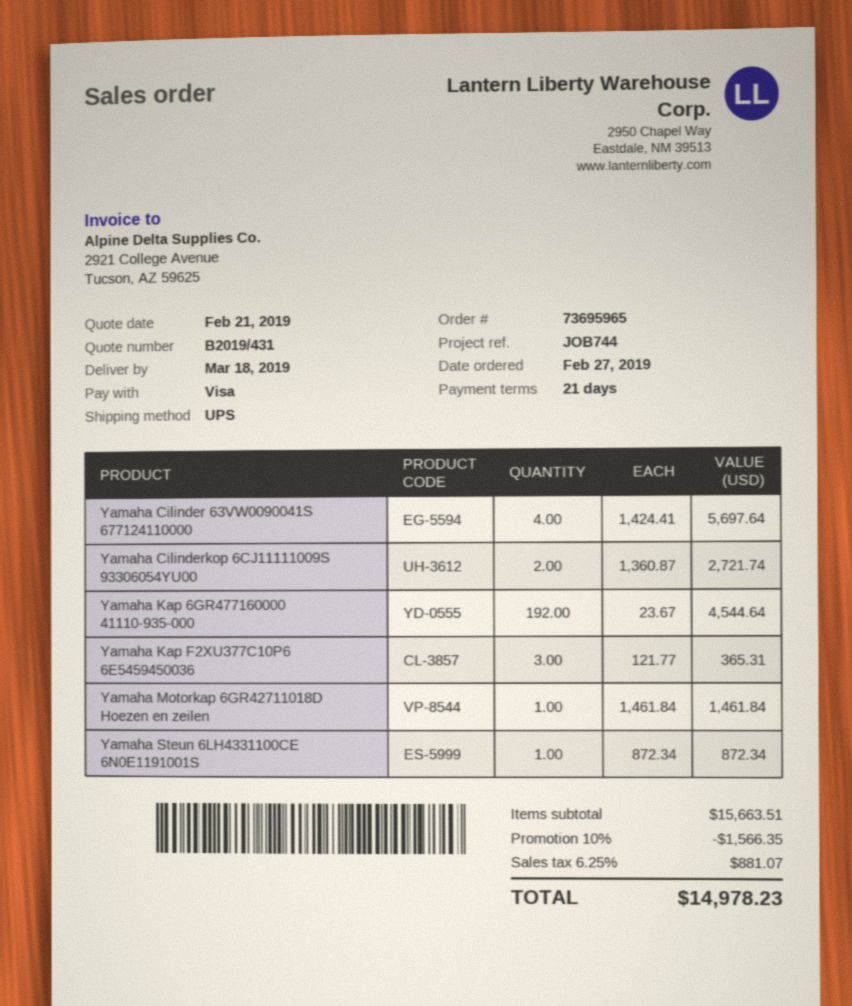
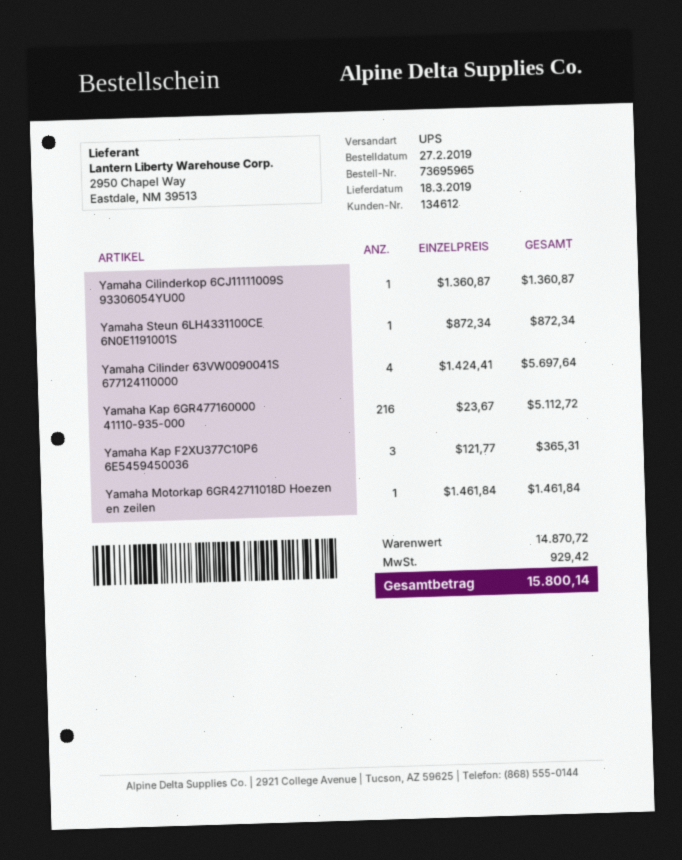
Yamaha Cilinderkop 6CJ11111009S 93306054YU00: 2 x 1360.87 = 2721.74 -> 1 x 1360.87 = 1360.87
Yamaha Kap 6GR477160000 41110-935-000: 192 x 23.67 = 4544.64 -> 216 x 23.67 = 5112.72
subtotal: 15663.51 -> 14870.72
discount: 10% = 1566.35 -> none
tax: 881.07 -> 929.42
total: 14978.23 -> 15800.14

